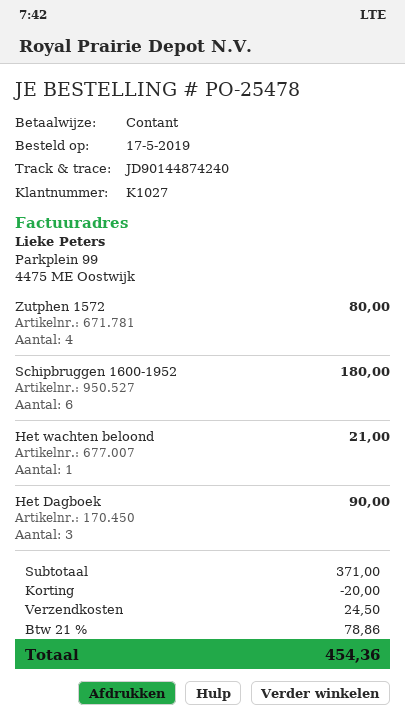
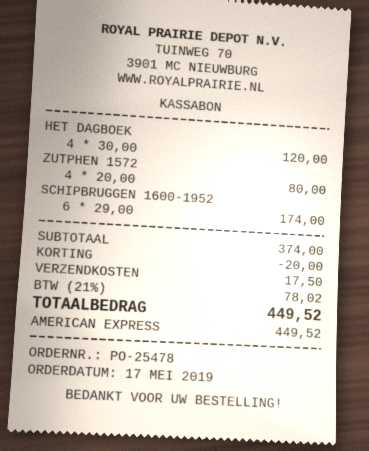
payment method: cash -> American Express
Schipbruggen 1600-1952: 6 for 180.00 -> 6 for 174.00
Het wachten beloond: 1 for 21.00 -> none
Het Dagboek: 3 for 90.00 -> 4 for 120.00
subtotal: 371.00 -> 374.00
shipping: 24.50 -> 17.50
tax: 21% = 78.86 -> 21% = 78.02
total: 454.36 -> 449.52

